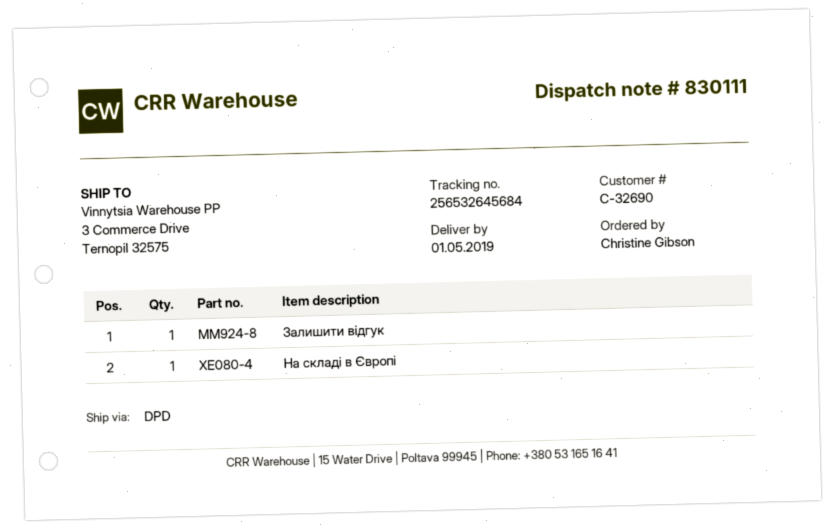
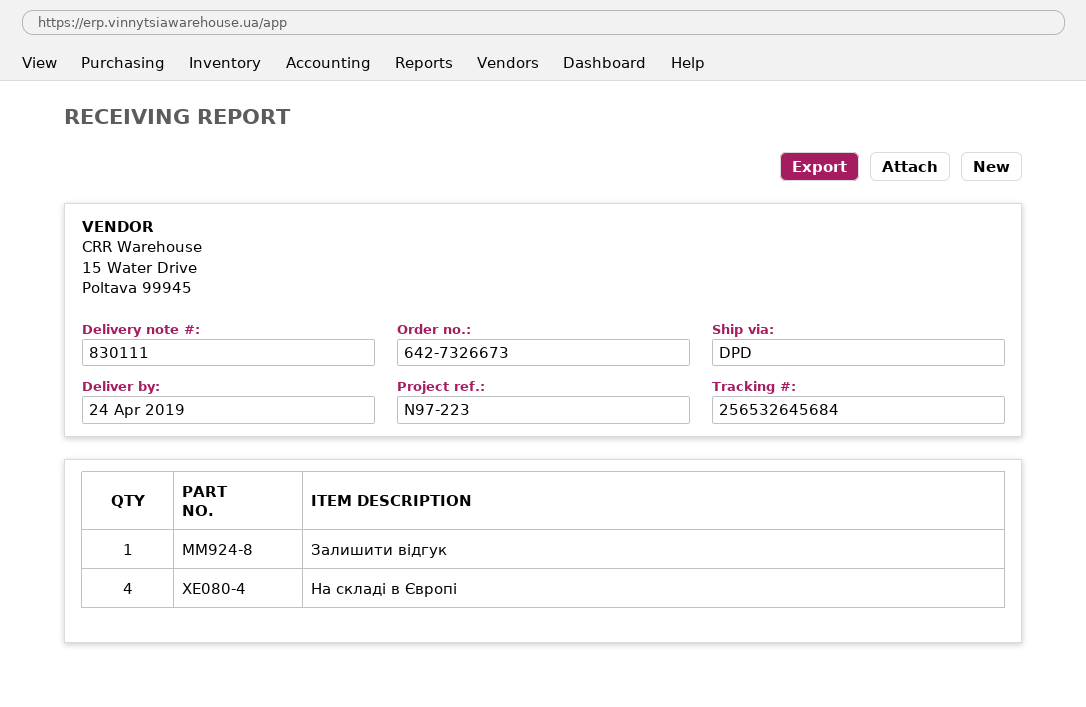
delivery date: 2019-05-01 -> 2019-04-24
На складі в Європі: 1 -> 4

